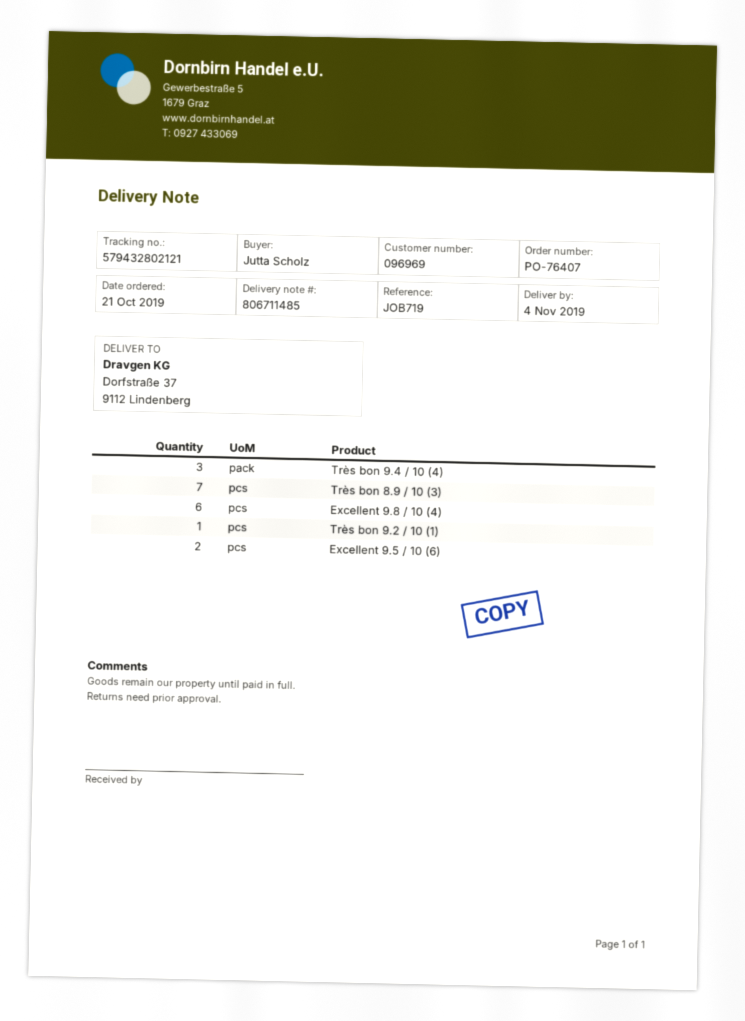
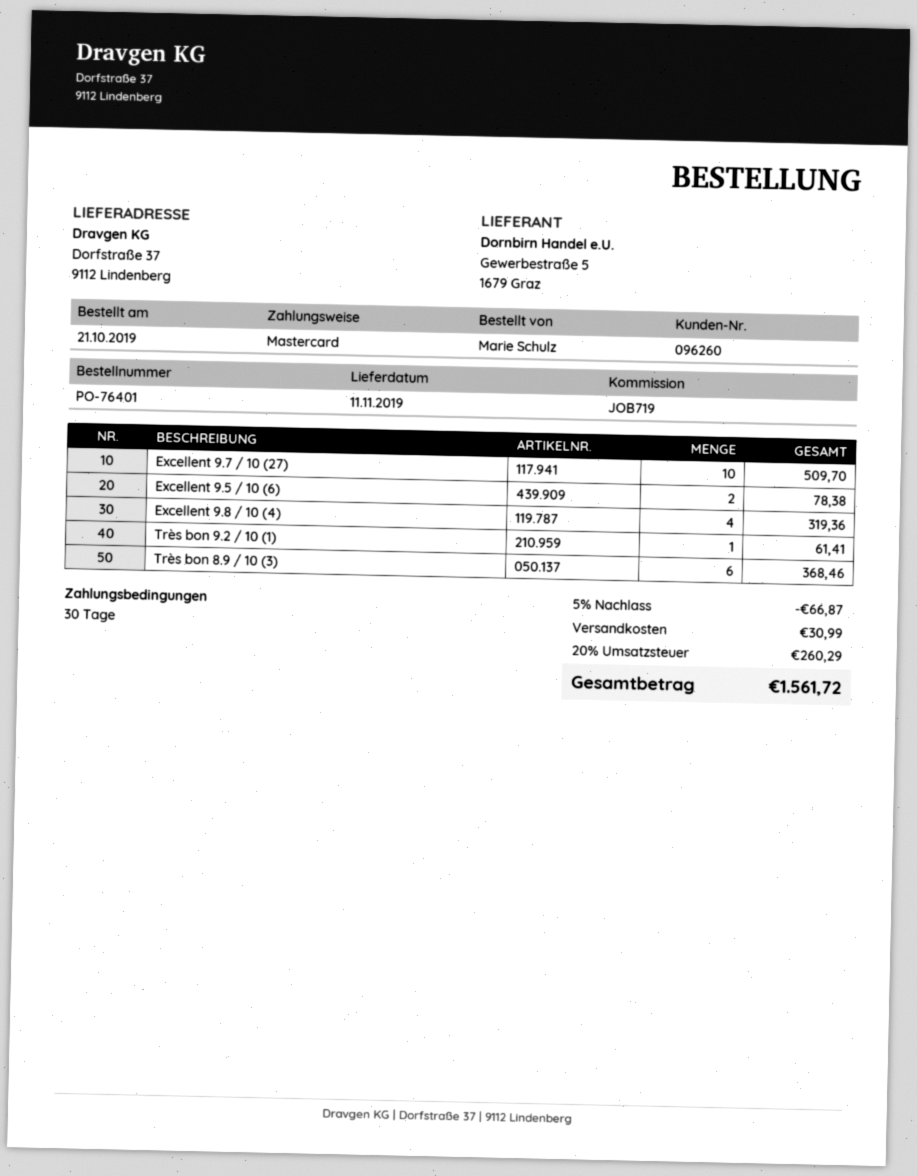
order number: PO-76407 -> PO-76401
delivery date: 2019-11-04 -> 2019-11-11
customer number: 096969 -> 096260
ordered by: Jutta Scholz -> Marie Schulz
Très bon 9.4 / 10 (4): 3 -> none
Très bon 8.9 / 10 (3): 7 -> 6
Excellent 9.8 / 10 (4): 6 -> 4
Excellent 9.7 / 10 (27): none -> 10

